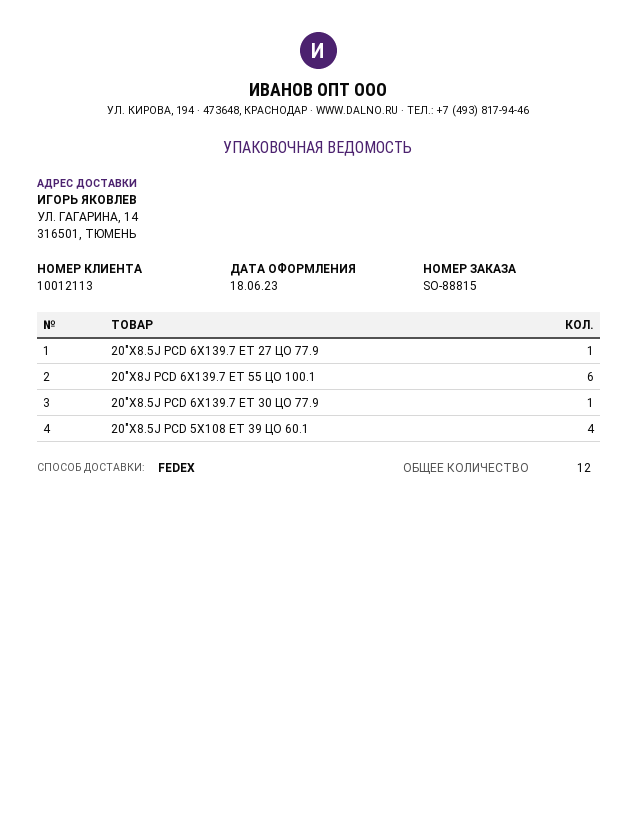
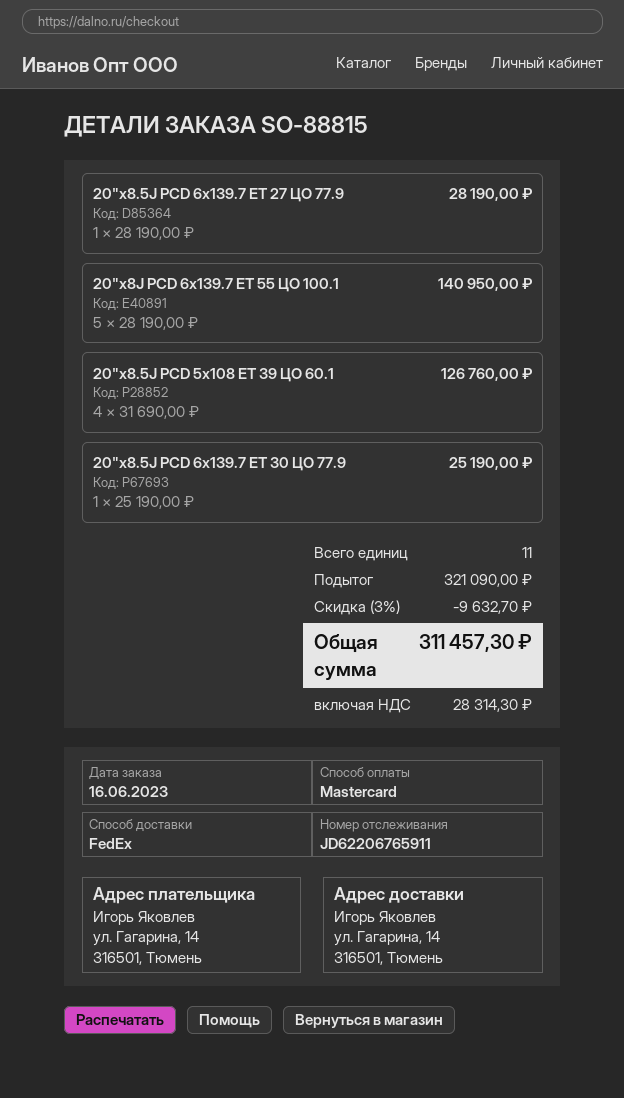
order date: 2023-06-18 -> 2023-06-16
20"X8J PCD 6X139.7 ЕТ 55 ЦО 100.1: 6 -> 5
total quantity: 12 -> 11

